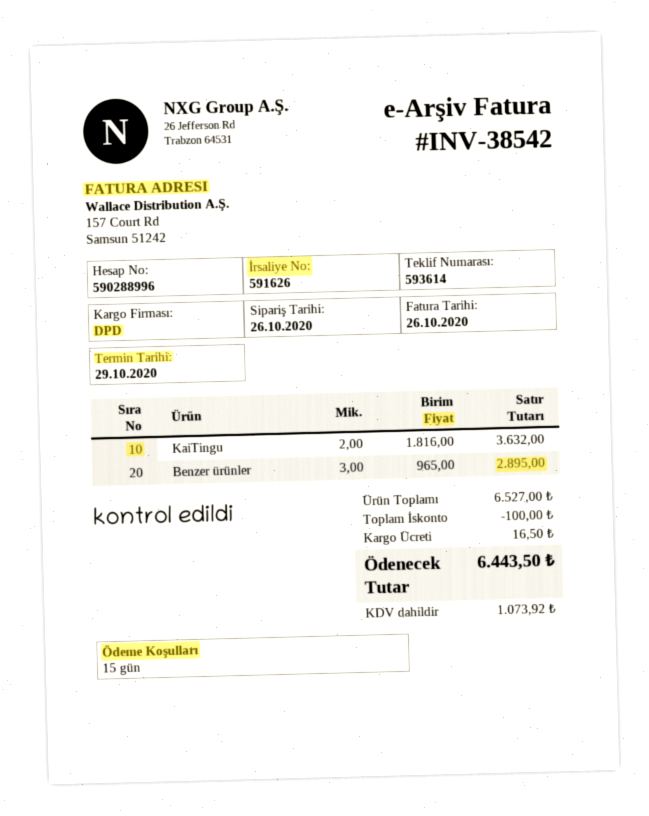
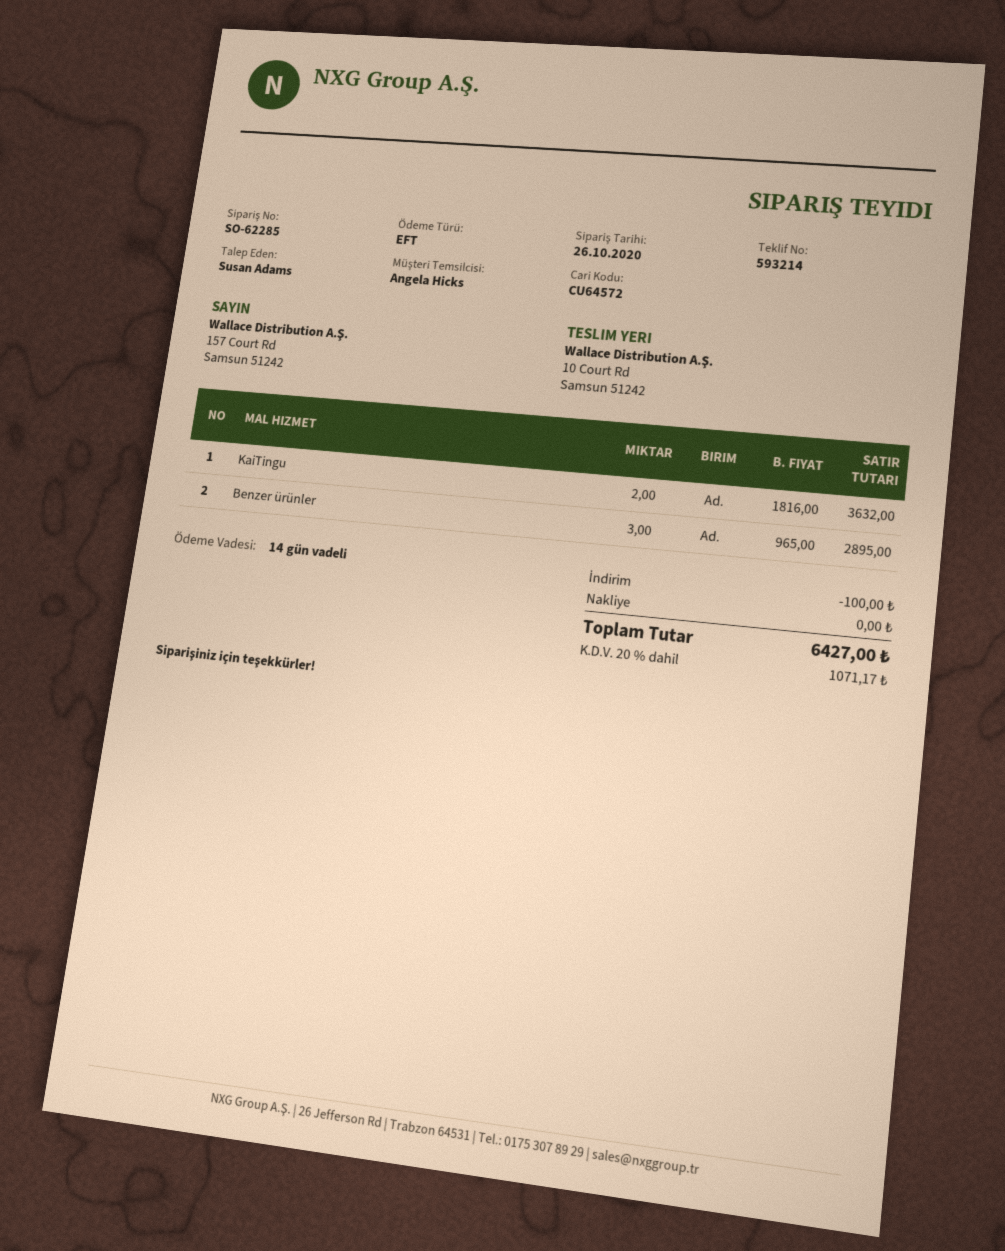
quote number: 593614 -> 593214
payment terms: 15 days -> 14 days
shipping: 16.50 -> 0.00
tax: 1073.92 -> 1071.17
total: 6443.50 -> 6427.00

